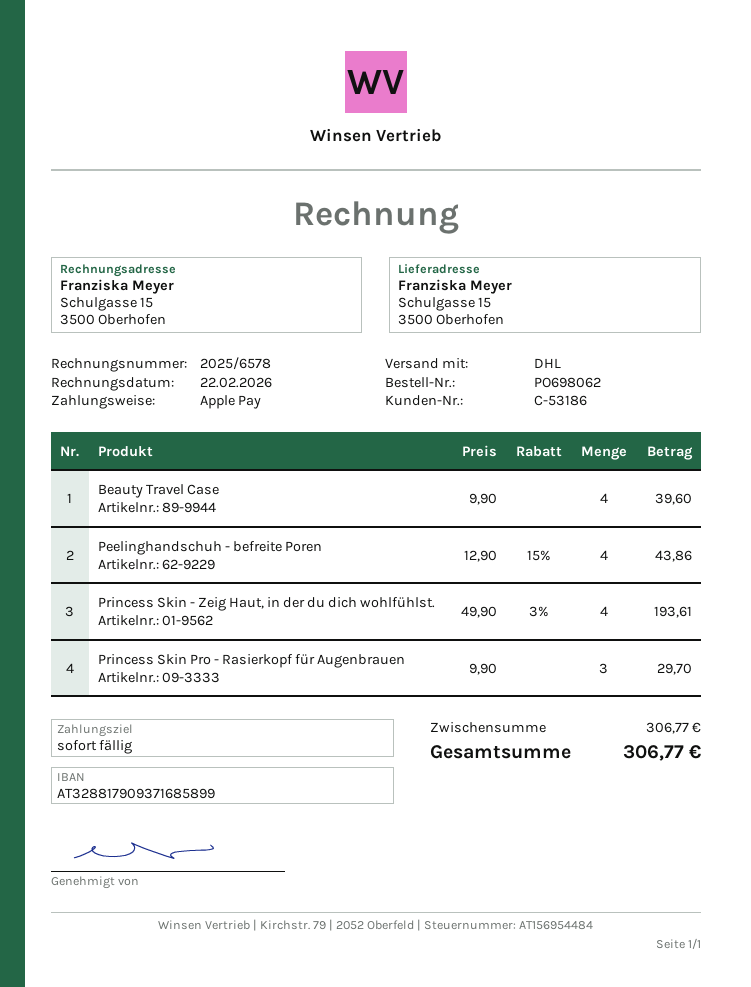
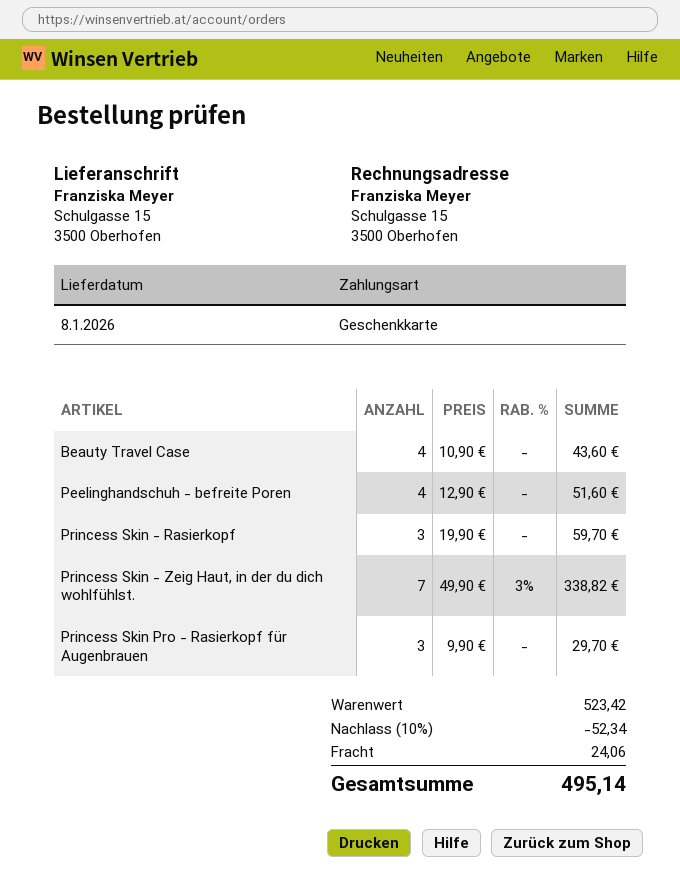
payment method: Apple Pay -> gift card
Beauty Travel Case: 4 x 9.90 = 39.60 -> 4 x 10.90 = 43.60
Peelinghandschuh - befreite Poren: 4 x 12.90 - 15% = 43.86 -> 4 x 12.90 = 51.60
Princess Skin - Zeig Haut, in der du dich wohlfühlst.: 4 x 49.90 - 3% = 193.61 -> 7 x 49.90 - 3% = 338.82
Princess Skin - Rasierkopf: none -> 3 x 19.90 = 59.70
subtotal: 306.77 -> 523.42
discount: none -> 10% = 52.34
shipping: none -> 24.06
total: 306.77 -> 495.14

